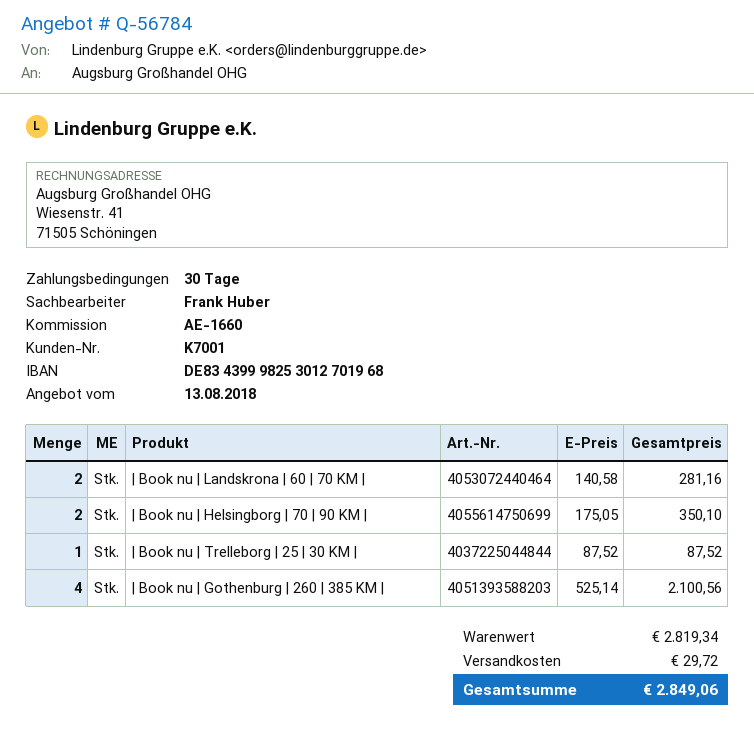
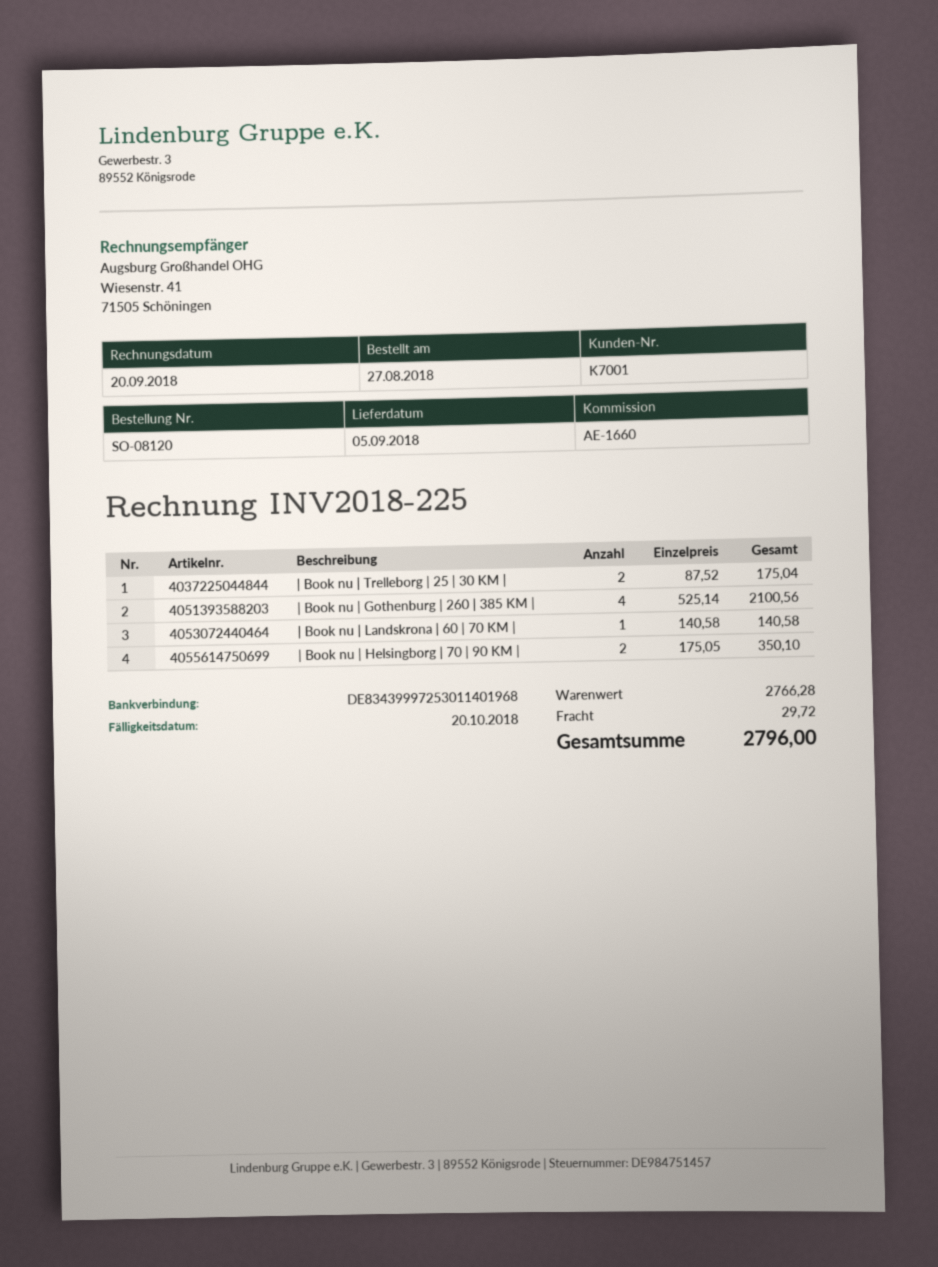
bank account: DE83439998253012701968 -> DE83439997253011401968
| Book nu | Landskrona | 60 | 70 KM |: 2 x 140.58 = 281.16 -> 1 x 140.58 = 140.58
| Book nu | Trelleborg | 25 | 30 KM |: 1 x 87.52 = 87.52 -> 2 x 87.52 = 175.04
subtotal: 2819.34 -> 2766.28
total: 2849.06 -> 2796.00

